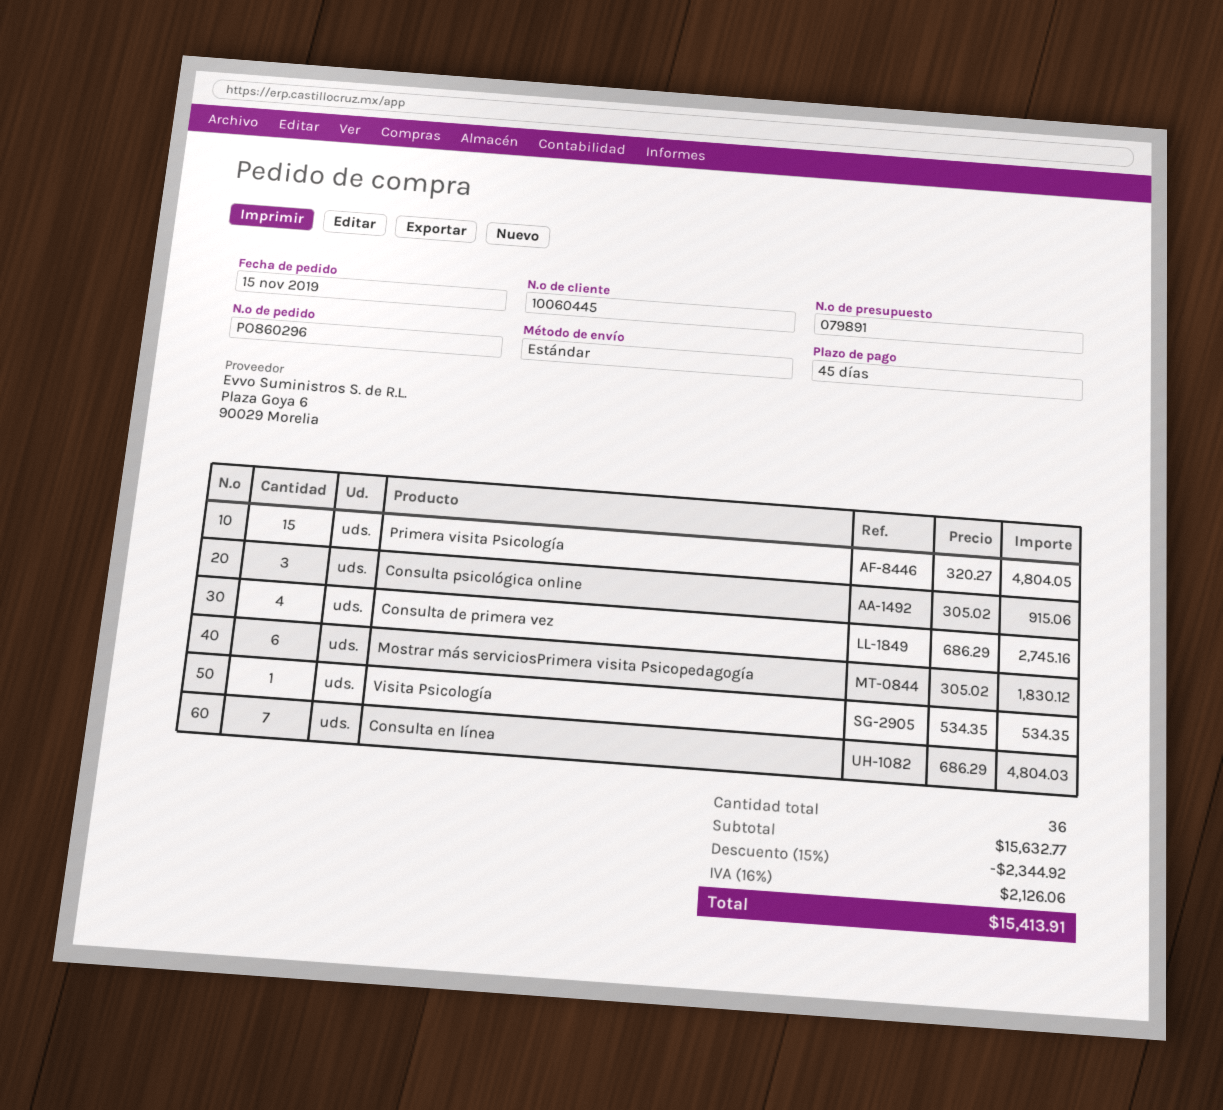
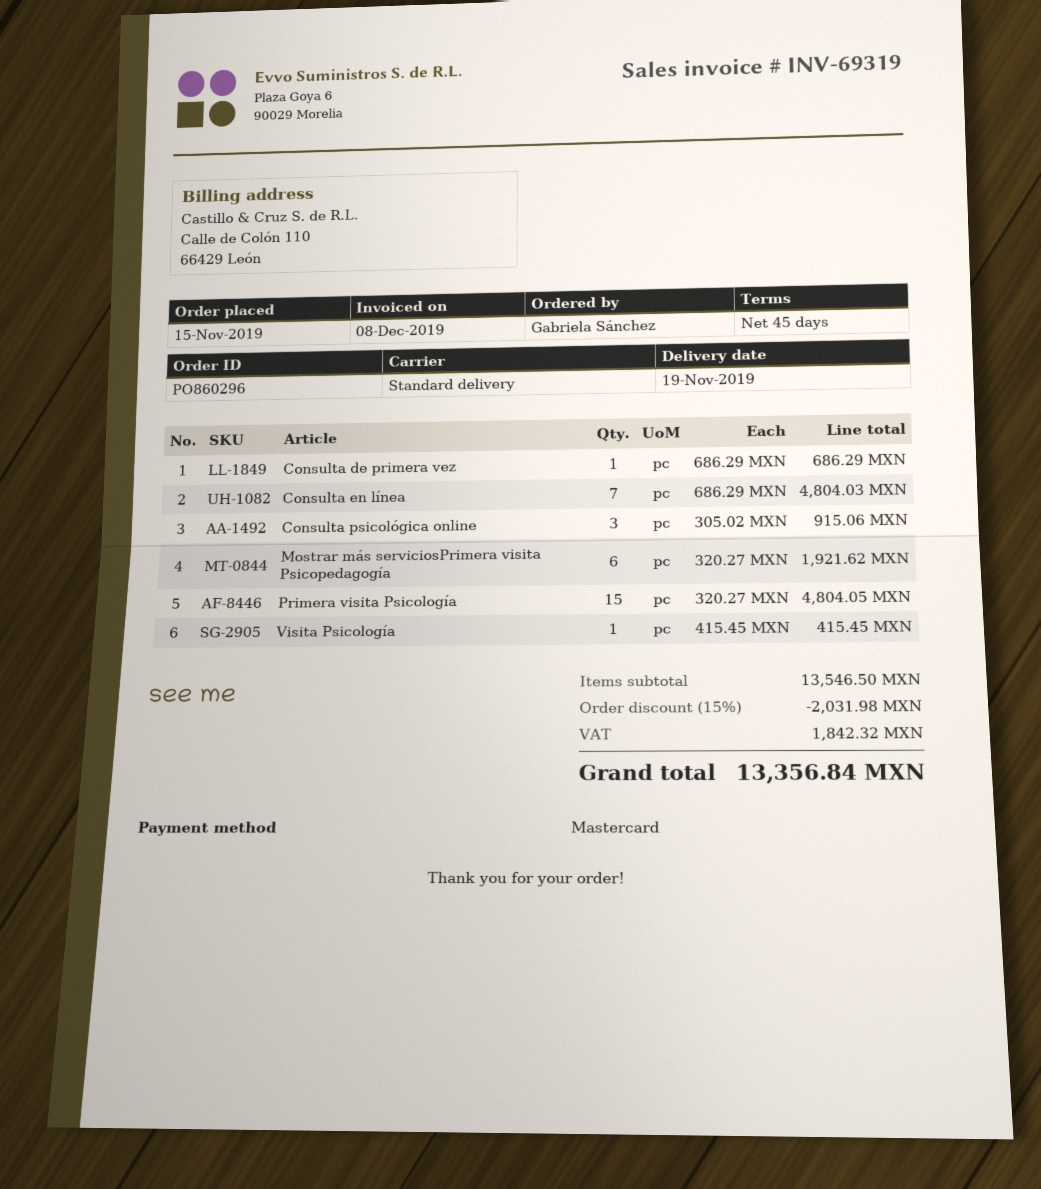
Consulta de primera vez: 4 x 686.29 = 2745.16 -> 1 x 686.29 = 686.29
Mostrar más serviciosPrimera visita Psicopedagogía: 6 x 305.02 = 1830.12 -> 6 x 320.27 = 1921.62
Visita Psicología: 1 x 534.35 = 534.35 -> 1 x 415.45 = 415.45
subtotal: 15632.77 -> 13546.50
discount: 15% = 2344.92 -> 15% = 2031.98
tax: 2126.06 -> 1842.32
total: 15413.91 -> 13356.84

